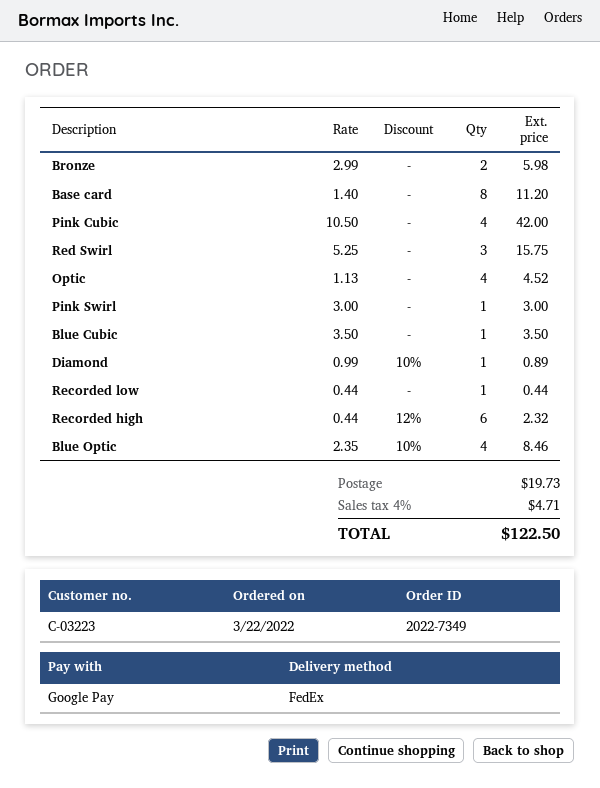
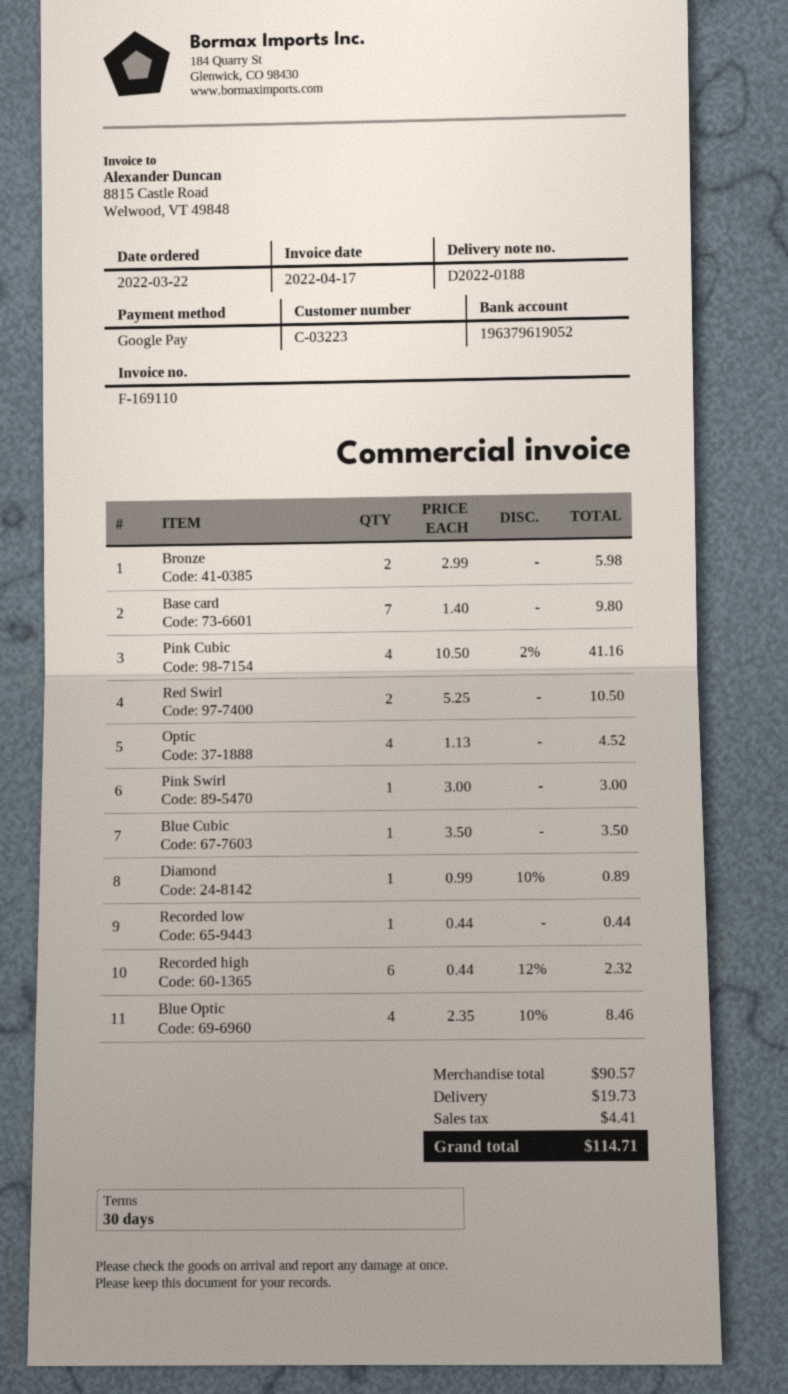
Base card: 8 x 1.40 = 11.20 -> 7 x 1.40 = 9.80
Pink Cubic: 4 x 10.50 = 42.00 -> 4 x 10.50 - 2% = 41.16
Red Swirl: 3 x 5.25 = 15.75 -> 2 x 5.25 = 10.50
tax: 4.71 -> 4.41
total: 122.50 -> 114.71

